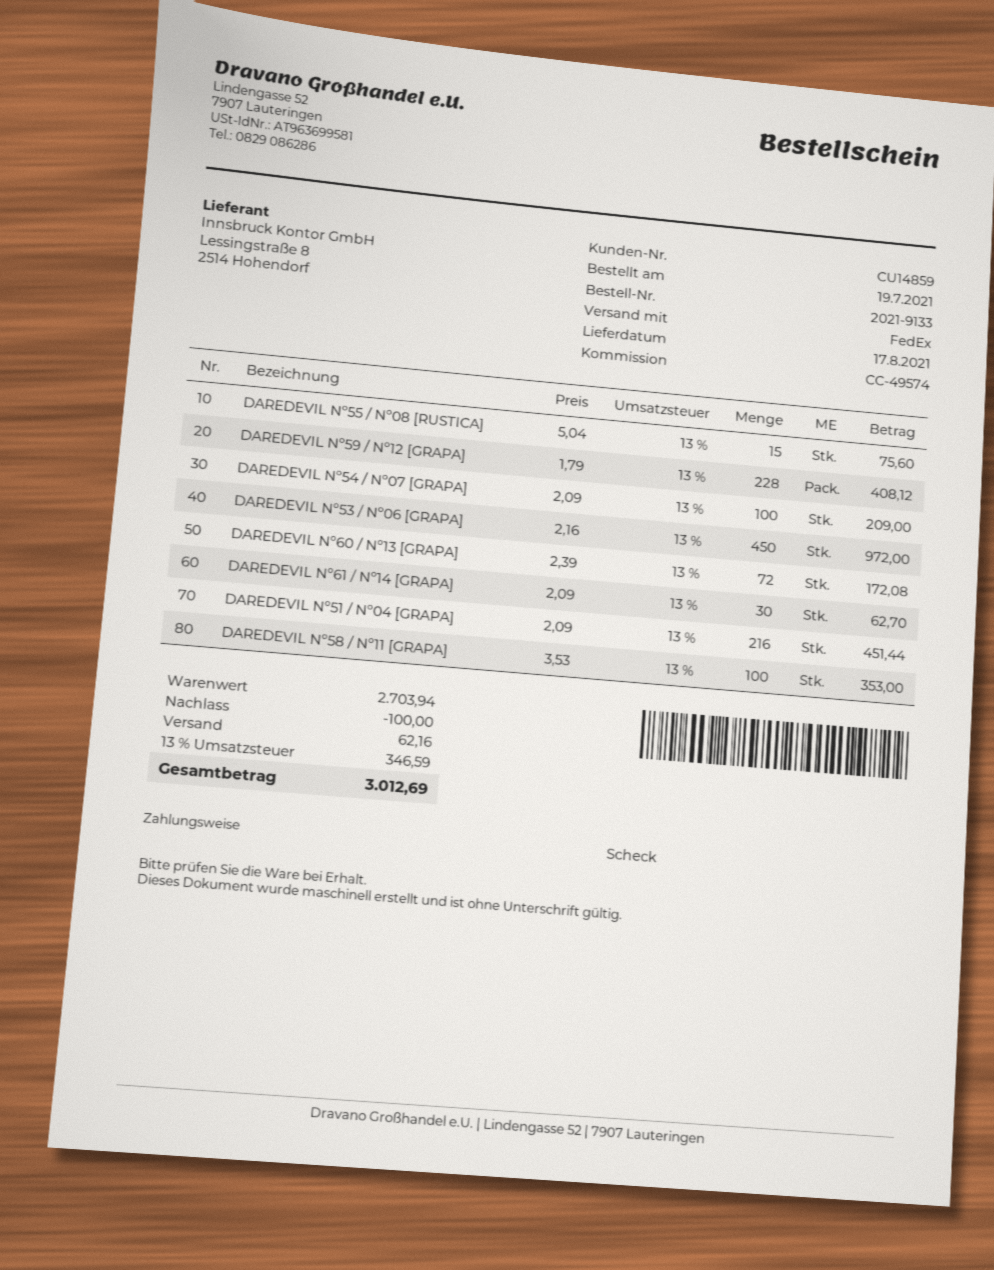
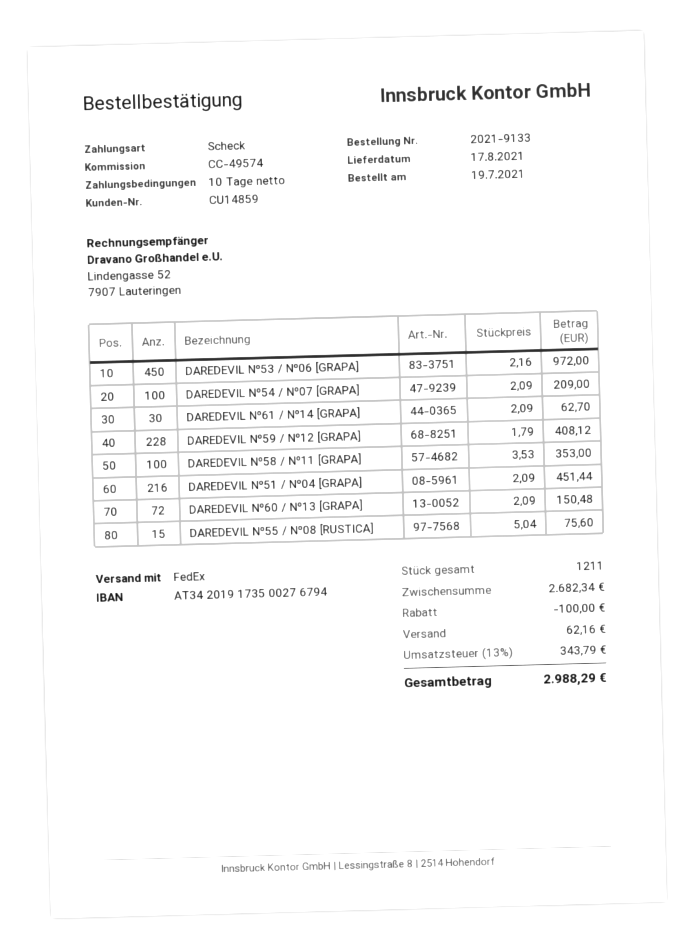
DAREDEVIL Nº60 / Nº13 [GRAPA]: 72 x 2.39 = 172.08 -> 72 x 2.09 = 150.48
subtotal: 2703.94 -> 2682.34
tax: 13% = 346.59 -> 13% = 343.79
total: 3012.69 -> 2988.29

